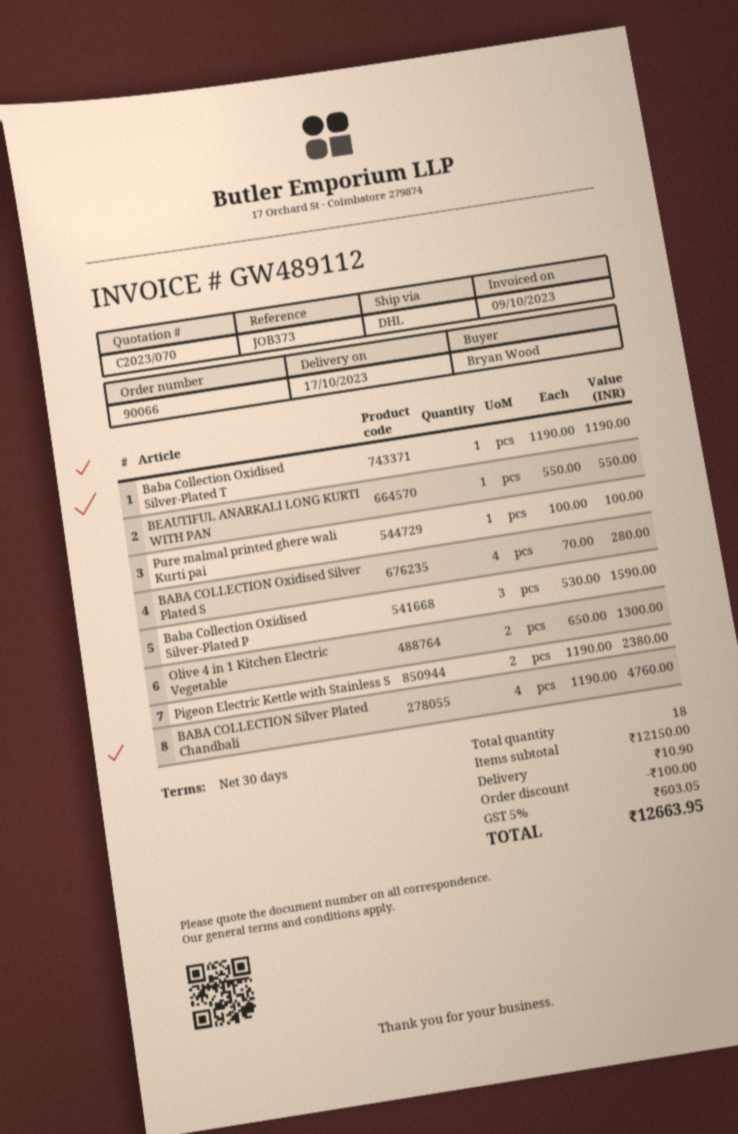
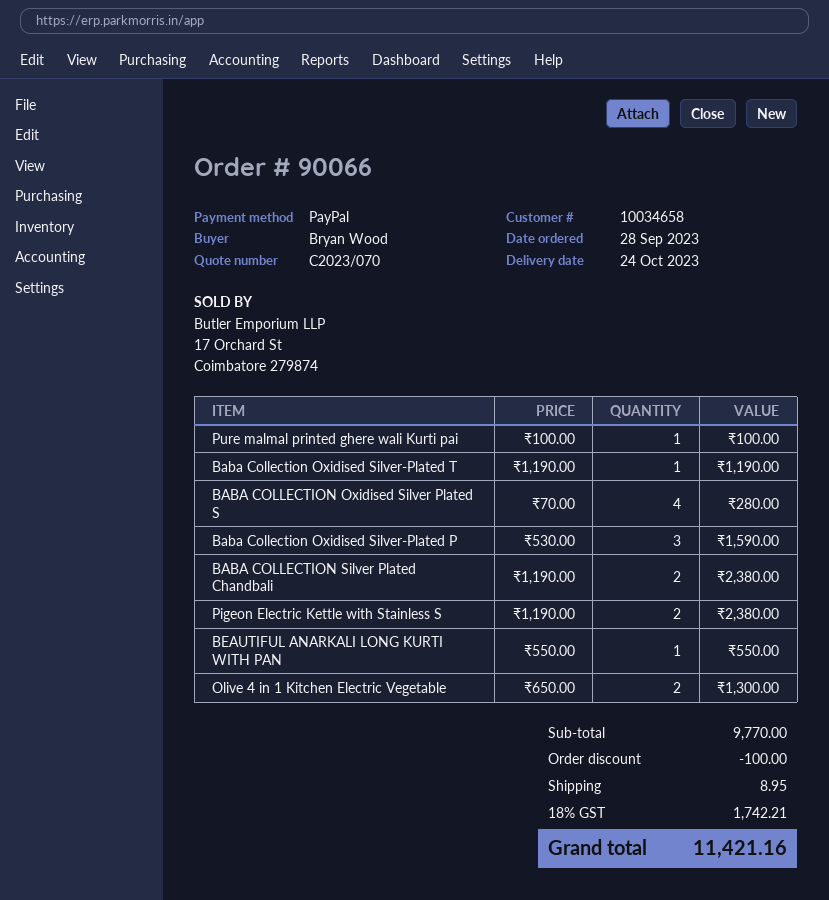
delivery date: 2023-10-17 -> 2023-10-24
BABA COLLECTION Silver Plated Chandbali: 4 x 1190.00 = 4760.00 -> 2 x 1190.00 = 2380.00
subtotal: 12150.00 -> 9770.00
shipping: 10.90 -> 8.95
tax: 5% = 603.05 -> 18% = 1742.21
total: 12663.95 -> 11421.16

